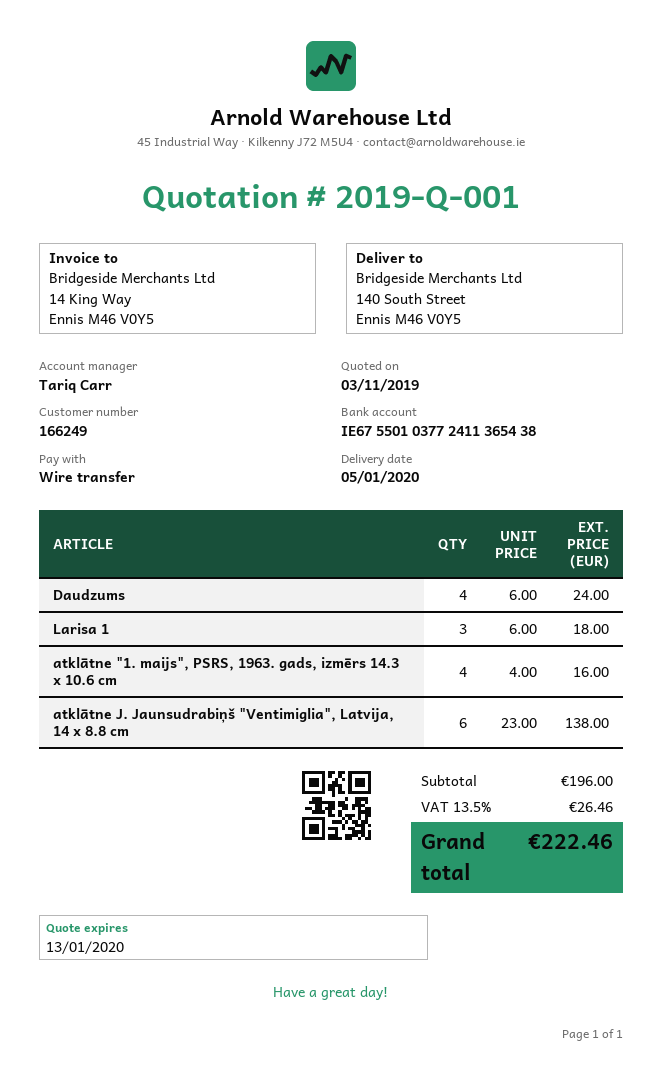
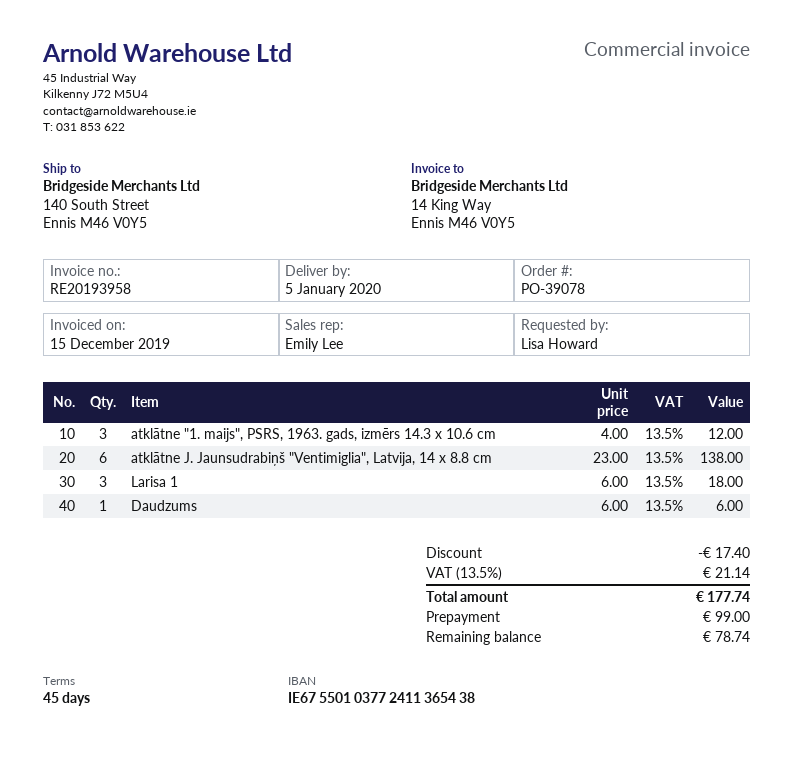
sales rep: Tariq Carr -> Emily Lee
Daudzums: 4 x 6.00 = 24.00 -> 1 x 6.00 = 6.00
atklātne "1. maijs", PSRS, 1963. gads, izmērs 14.3 x 10.6 cm: 4 x 4.00 = 16.00 -> 3 x 4.00 = 12.00
discount: none -> 17.40
tax: 13.5% = 26.46 -> 13.5% = 21.14
total: 222.46 -> 177.74

